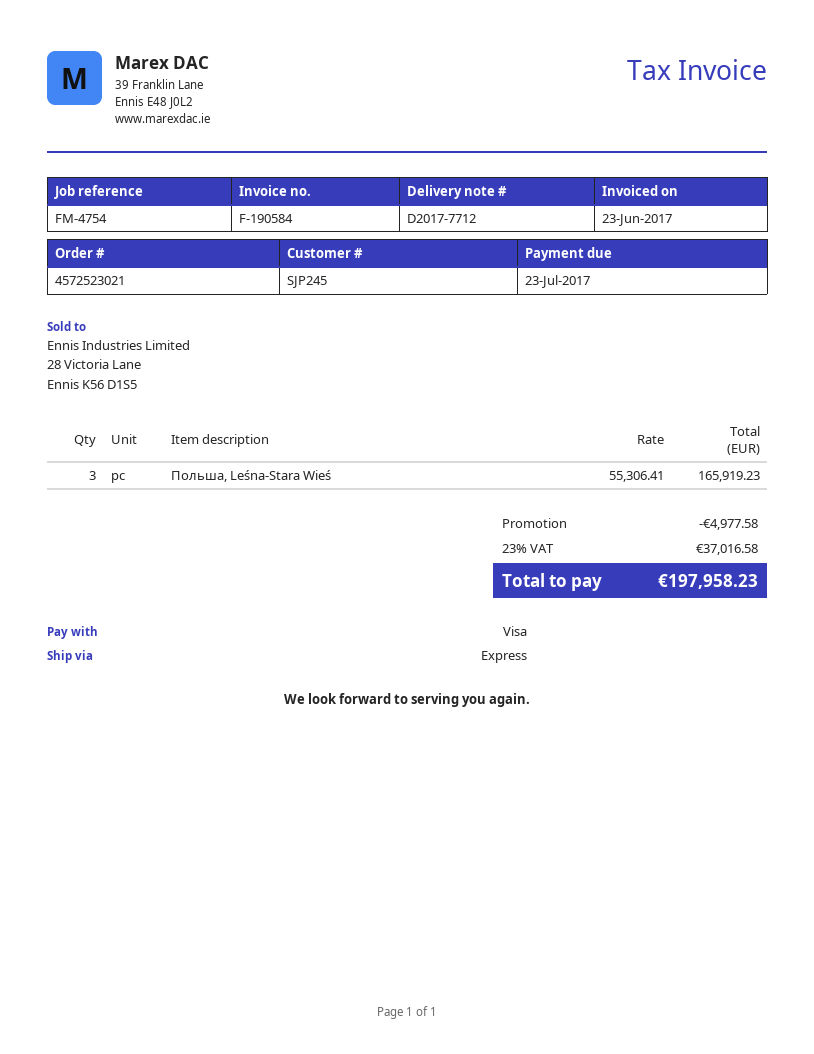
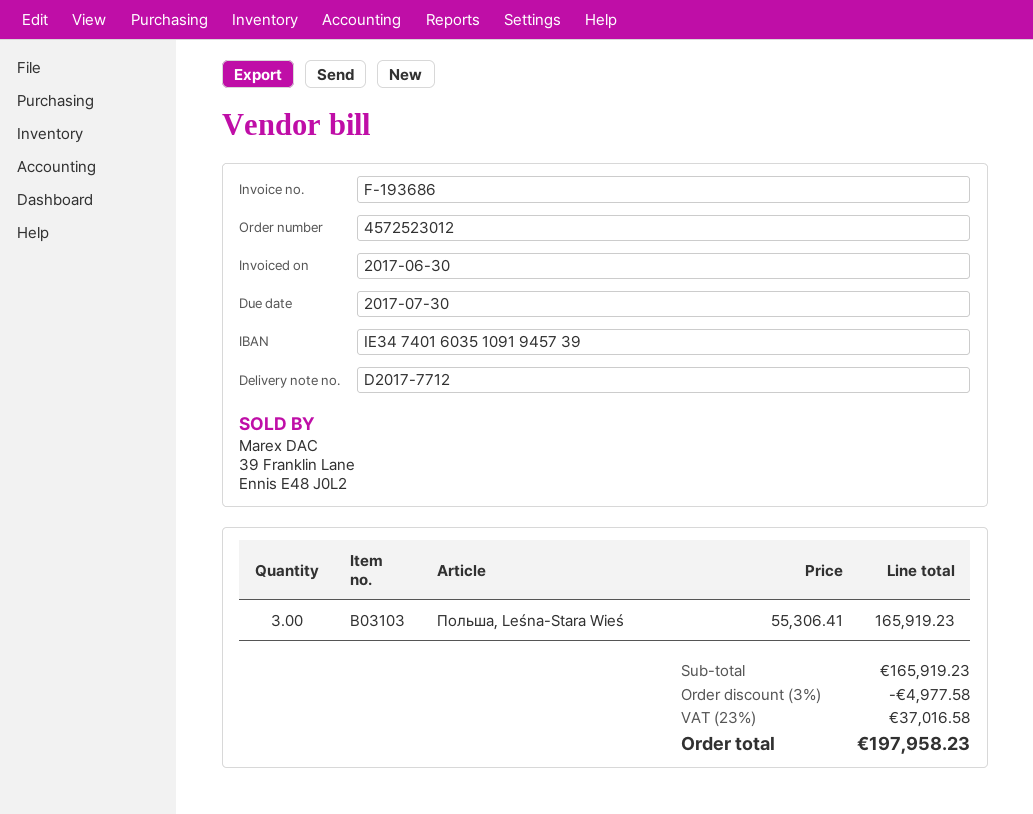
order number: 4572523021 -> 4572523012
invoice number: F-190584 -> F-193686
invoice date: 2017-06-23 -> 2017-06-30
due date: 2017-07-23 -> 2017-07-30

